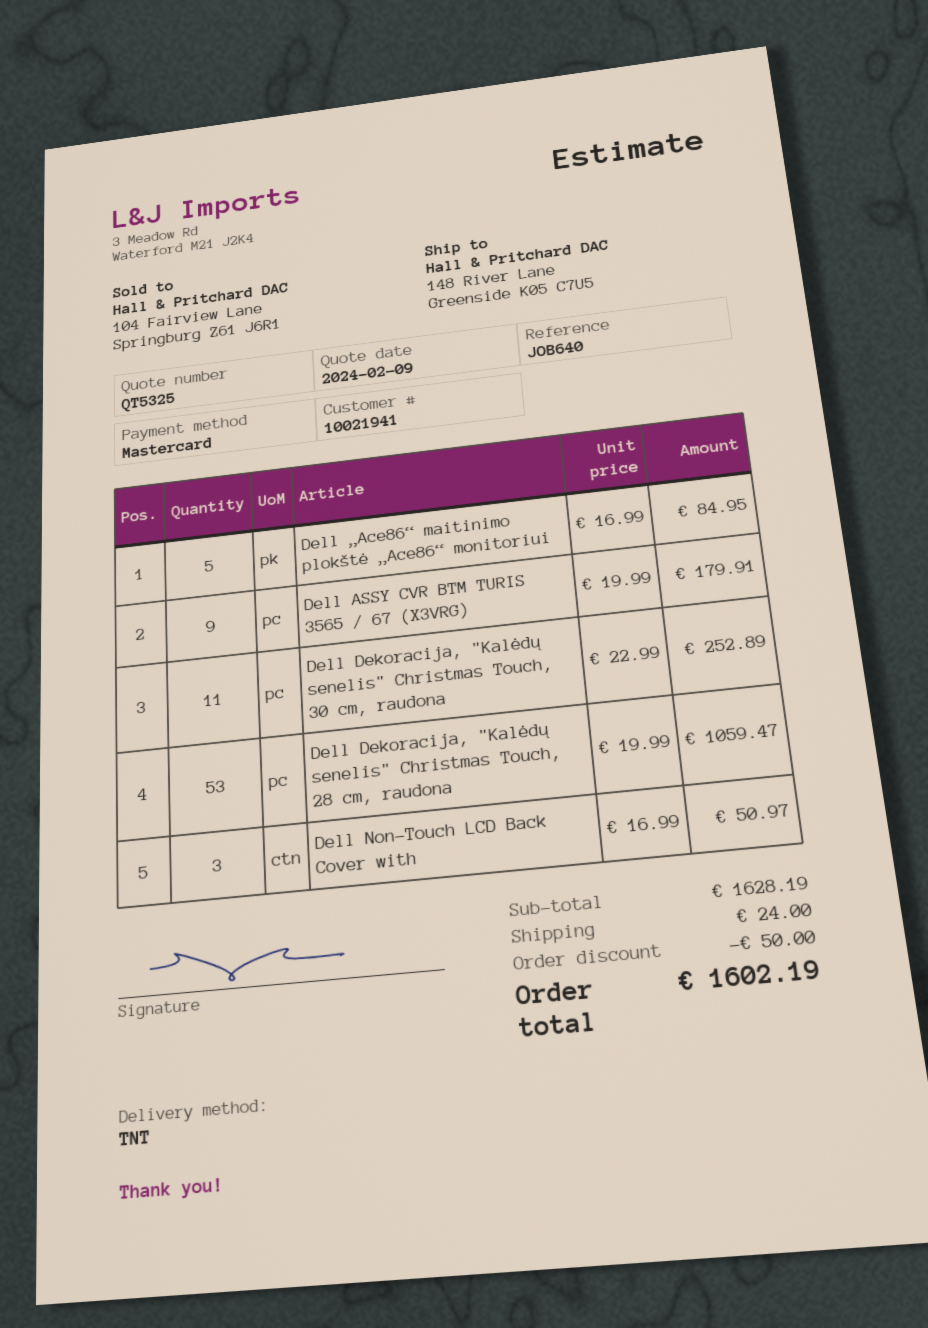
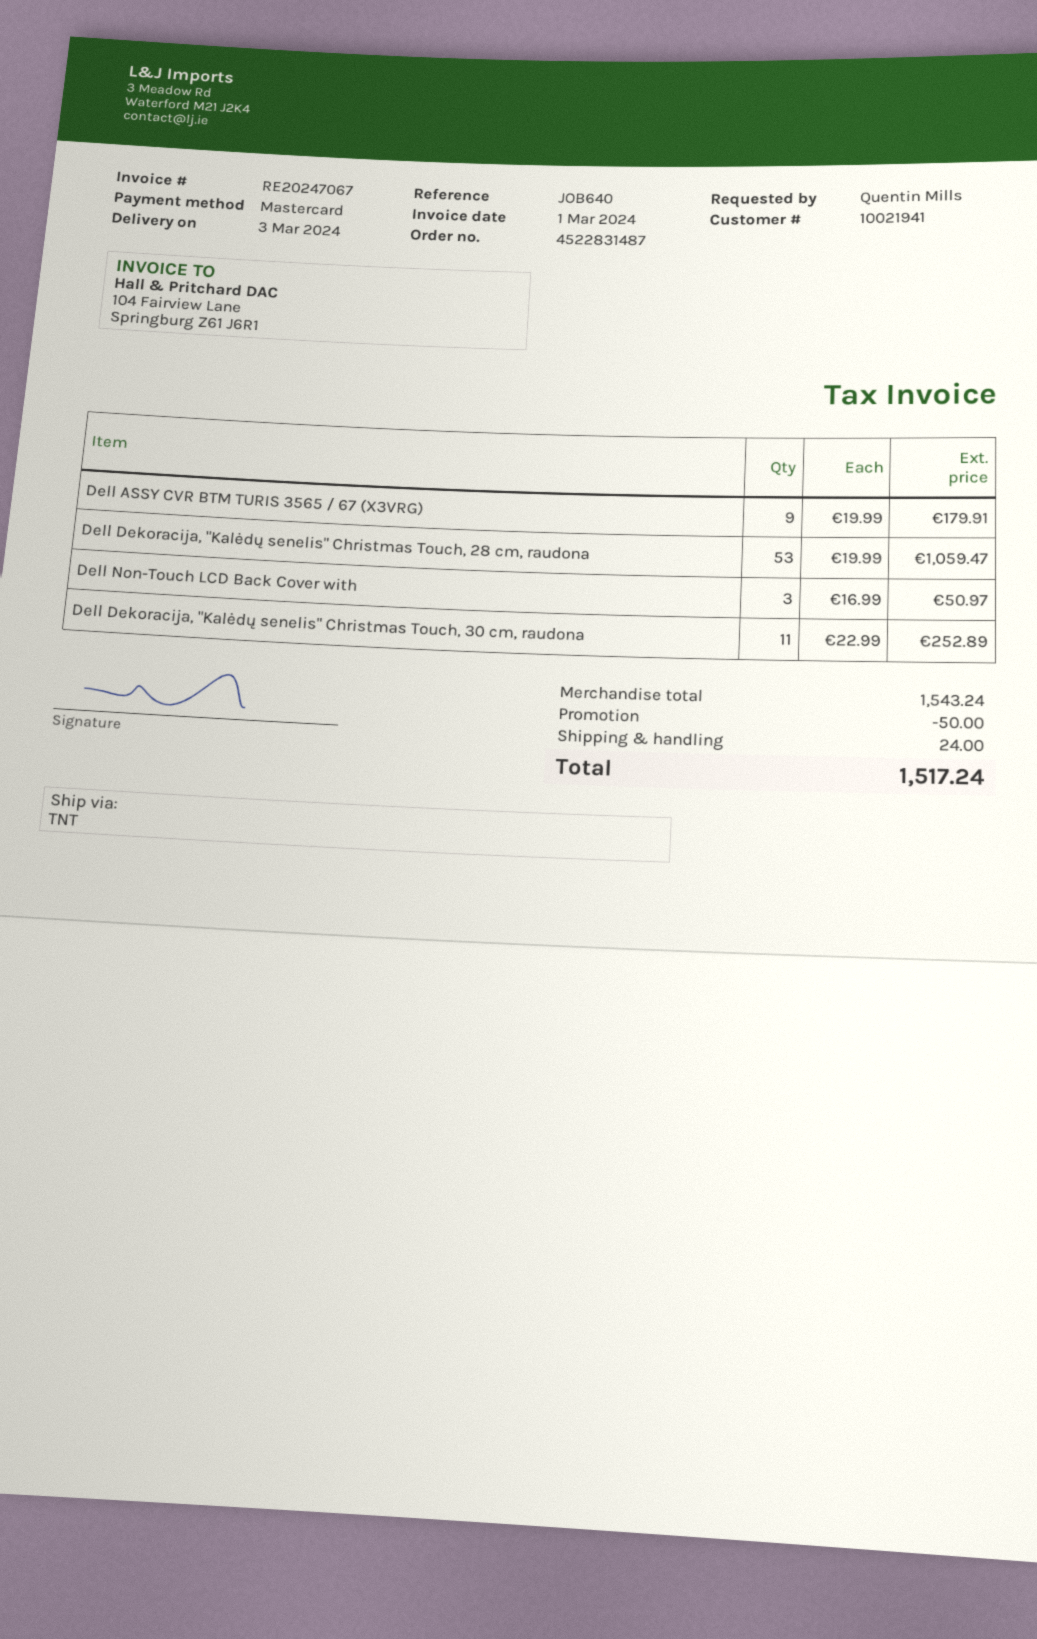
Dell „Ace86“ maitinimo plokštė „Ace86“ monitoriui: 5 x 16.99 = 84.95 -> none
subtotal: 1628.19 -> 1543.24
total: 1602.19 -> 1517.24

